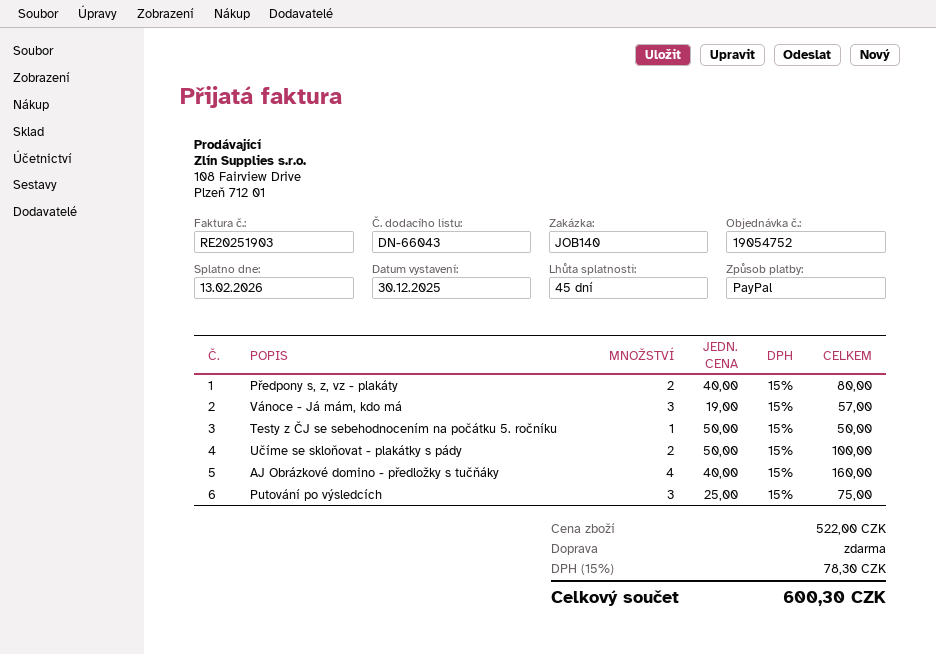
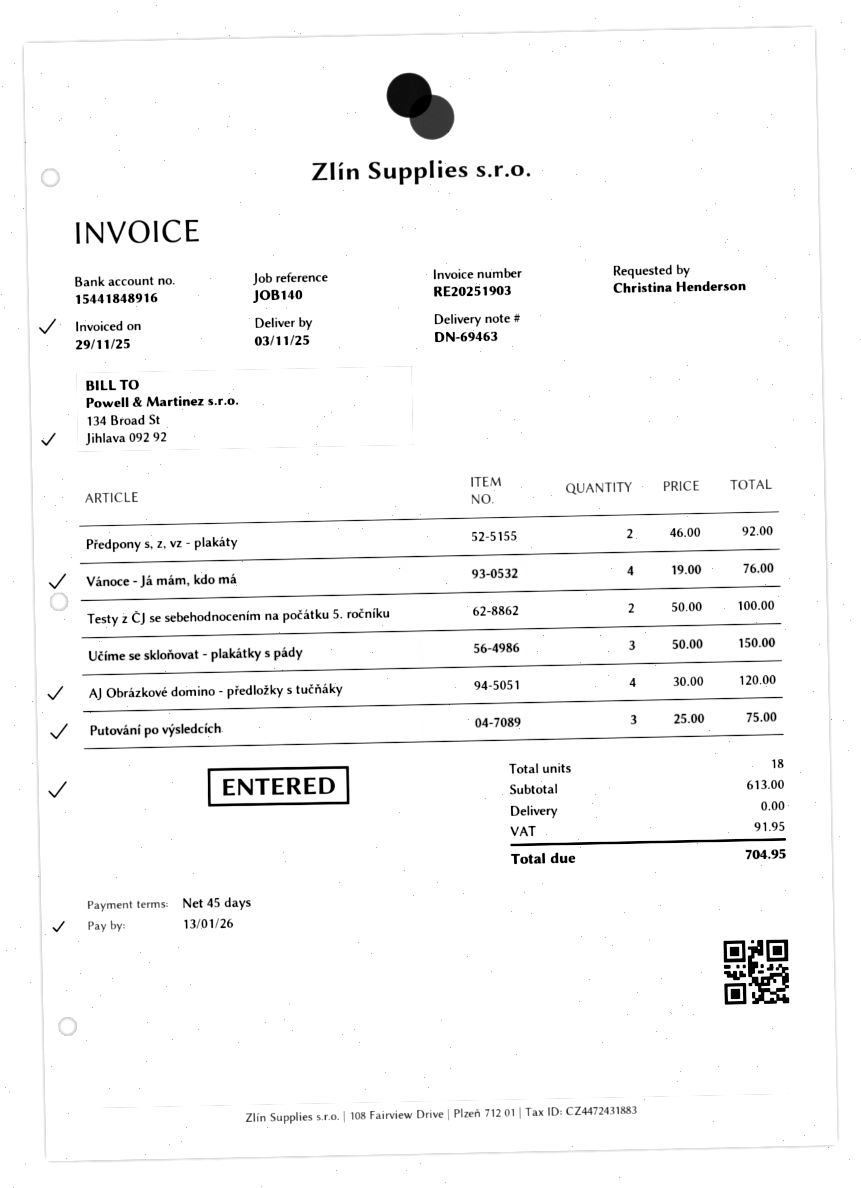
delivery note number: DN-66043 -> DN-69463
invoice date: 2025-12-30 -> 2025-11-29
due date: 2026-02-13 -> 2026-01-13
Předpony s, z, vz - plakáty: 2 x 40.00 = 80.00 -> 2 x 46.00 = 92.00
Vánoce - Já mám, kdo má: 3 x 19.00 = 57.00 -> 4 x 19.00 = 76.00
Testy z ČJ se sebehodnocením na počátku 5. ročníku: 1 x 50.00 = 50.00 -> 2 x 50.00 = 100.00
Učíme se skloňovat - plakátky s pády: 2 x 50.00 = 100.00 -> 3 x 50.00 = 150.00
AJ Obrázkové domino - předložky s tučňáky: 4 x 40.00 = 160.00 -> 4 x 30.00 = 120.00
subtotal: 522.00 -> 613.00
tax: 78.30 -> 91.95
total: 600.30 -> 704.95

